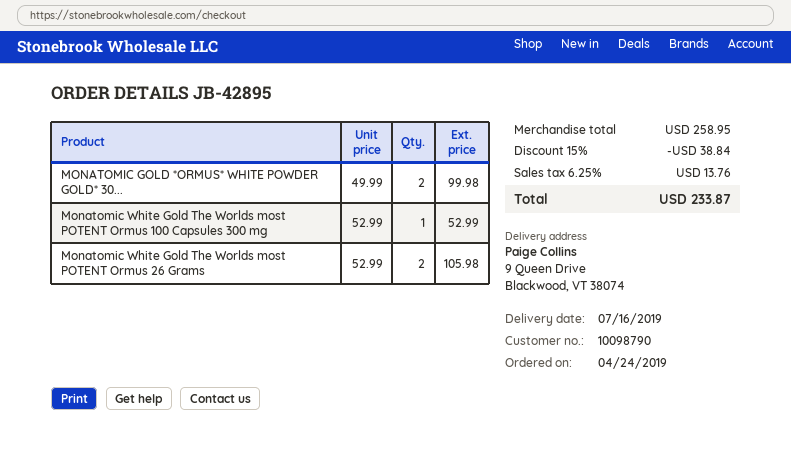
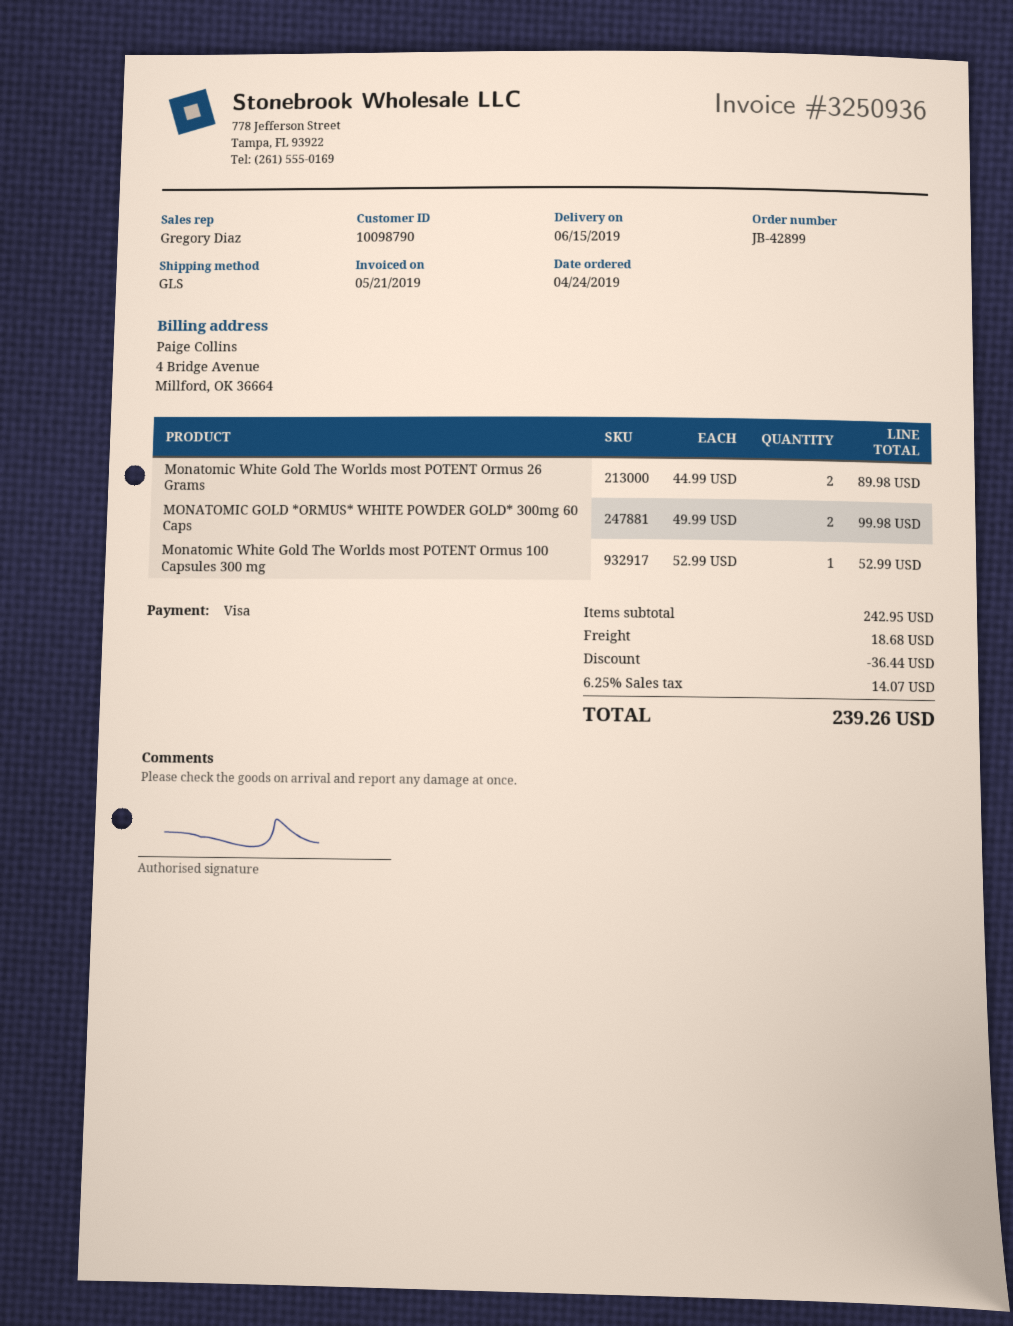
order number: JB-42895 -> JB-42899
delivery date: 2019-07-16 -> 2019-06-15
Monatomic White Gold The Worlds most POTENT Ormus 26 Grams: 2 x 52.99 = 105.98 -> 2 x 44.99 = 89.98
subtotal: 258.95 -> 242.95
discount: 38.84 -> 36.44
shipping: none -> 18.68
tax: 6.25% = 13.76 -> 6.25% = 14.07
total: 233.87 -> 239.26

